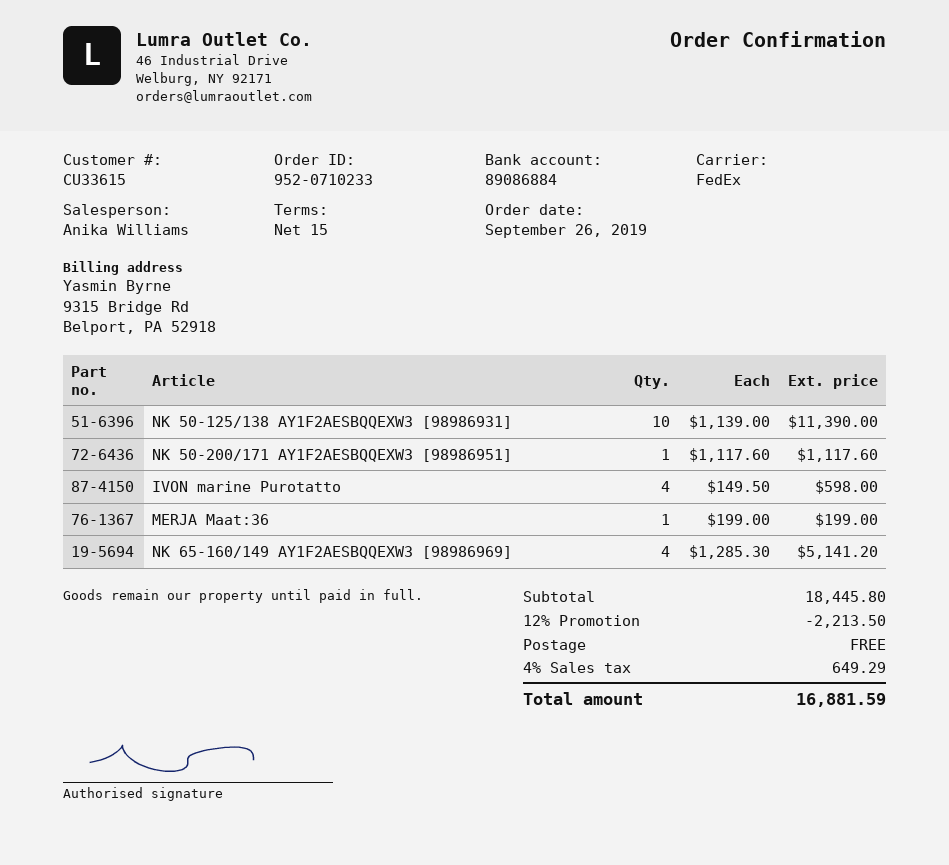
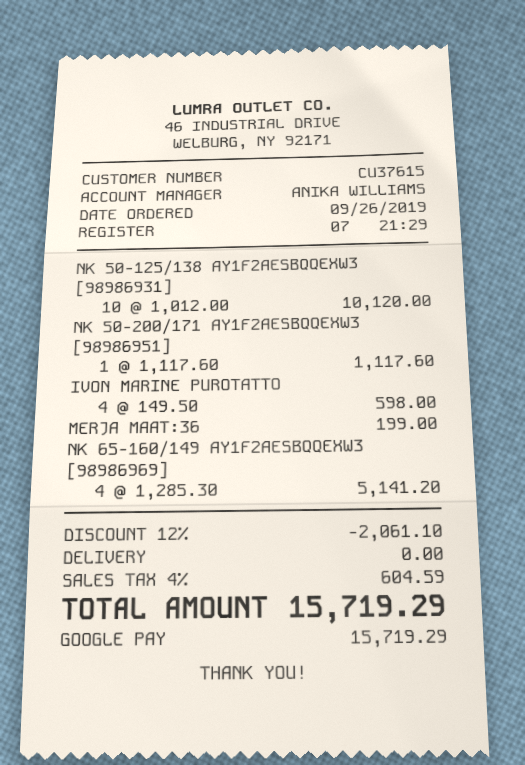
customer number: CU33615 -> CU37615
NK 50-125/138 AY1F2AESBQQEXW3 [98986931]: 10 x 1139.00 = 11390.00 -> 10 x 1012.00 = 10120.00
discount: 12% = 2213.50 -> 12% = 2061.10
tax: 4% = 649.29 -> 4% = 604.59
total: 16881.59 -> 15719.29

